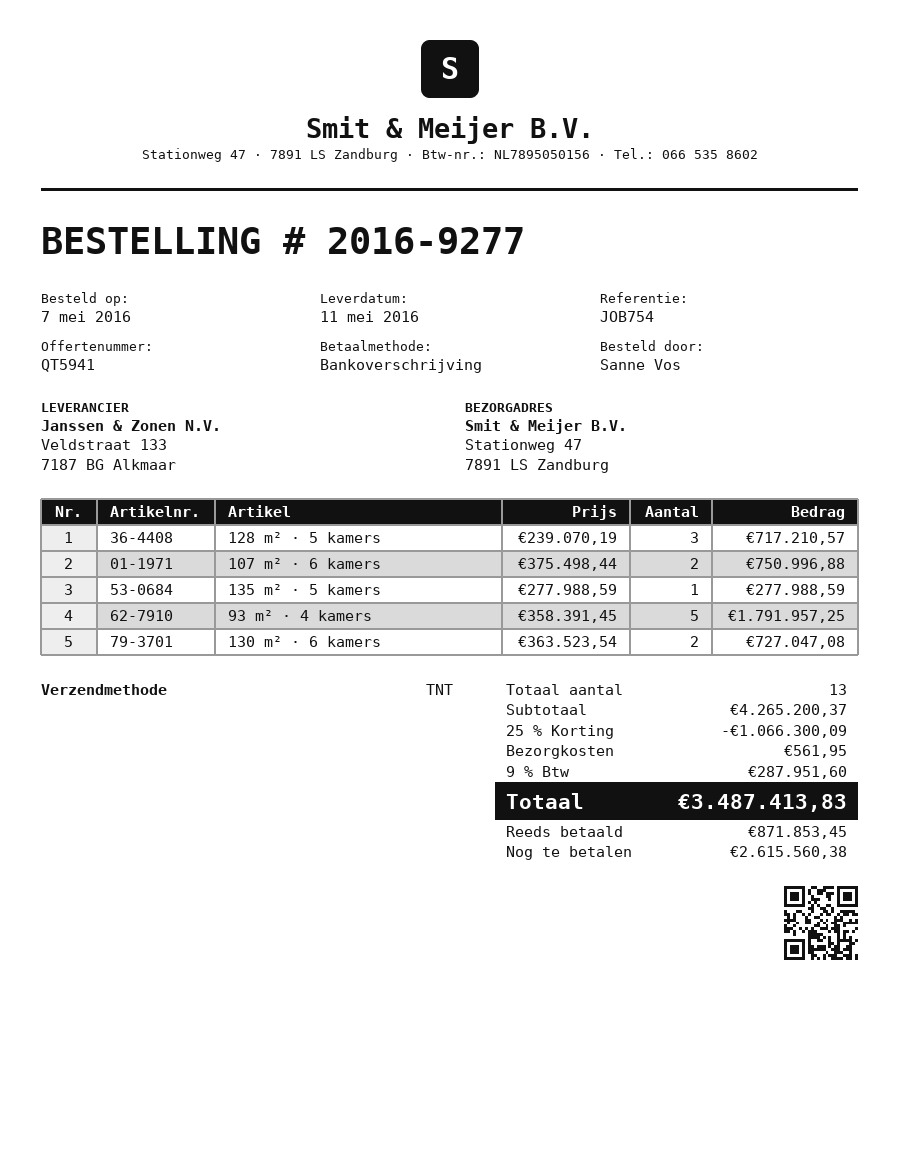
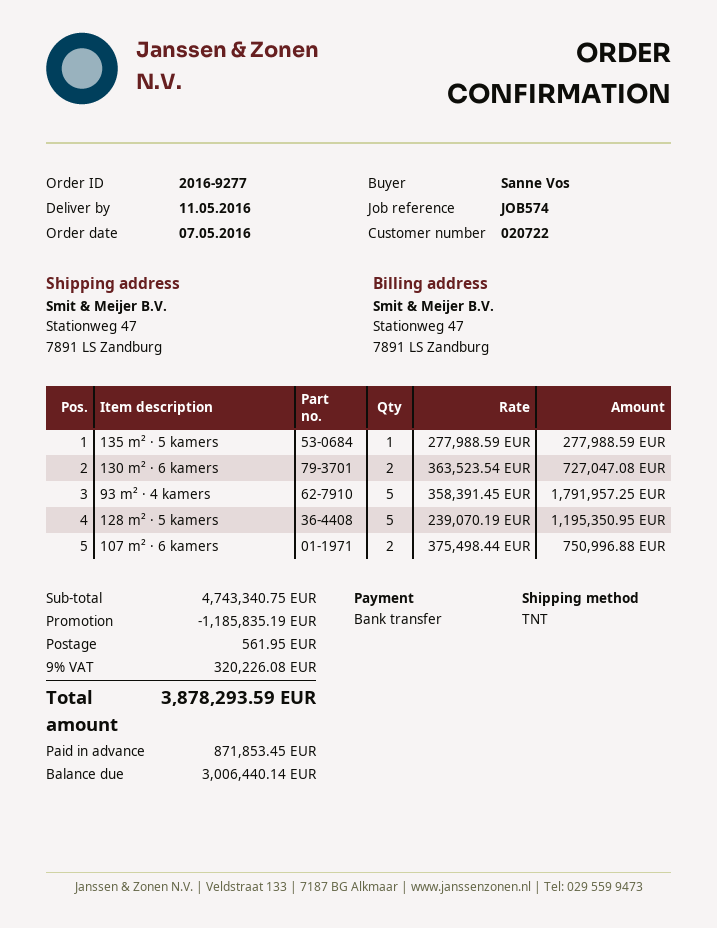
reference: JOB754 -> JOB574
128 m² · 5 kamers: 3 x 239070.19 = 717210.57 -> 5 x 239070.19 = 1195350.95
subtotal: 4265200.37 -> 4743340.75
discount: 1066300.09 -> 1185835.19
tax: 9% = 287951.60 -> 9% = 320226.08
total: 3487413.83 -> 3878293.59
balance: 2615560.38 -> 3006440.14

